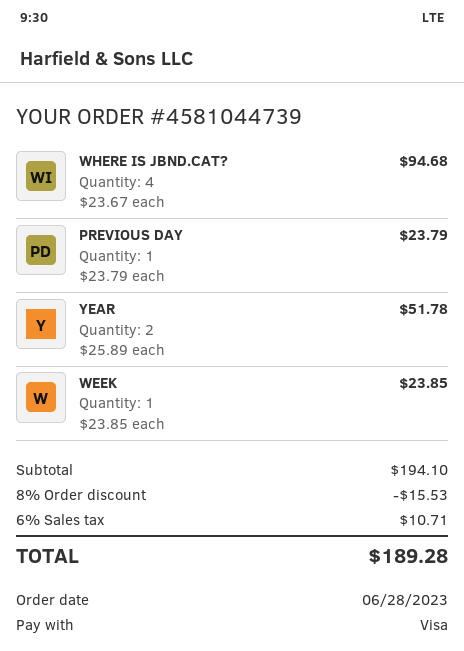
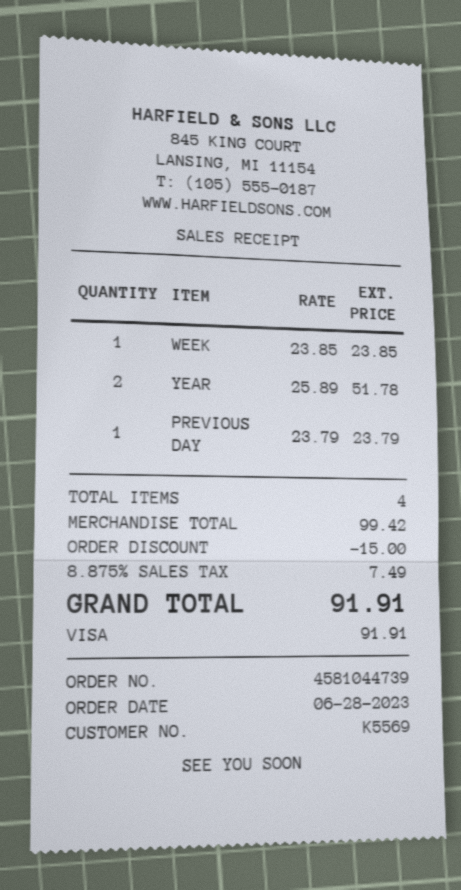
WHERE IS JBND.CAT?: 4 x 23.67 = 94.68 -> none
subtotal: 194.10 -> 99.42
discount: 15.53 -> 15.00
tax: 6% = 10.71 -> 8.875% = 7.49
total: 189.28 -> 91.91

